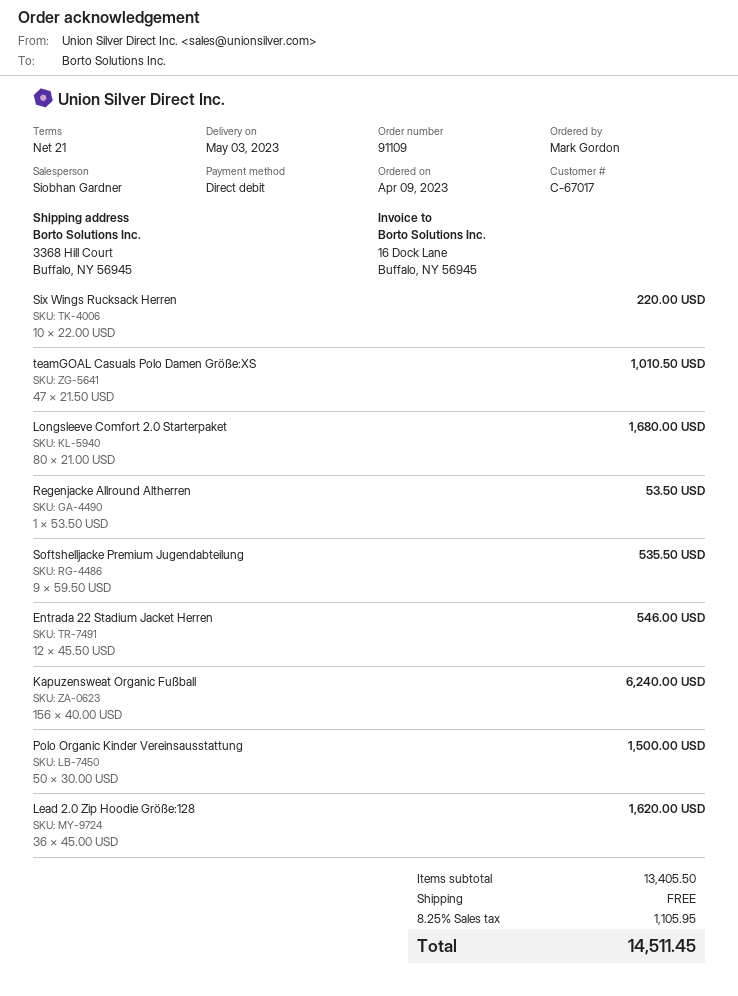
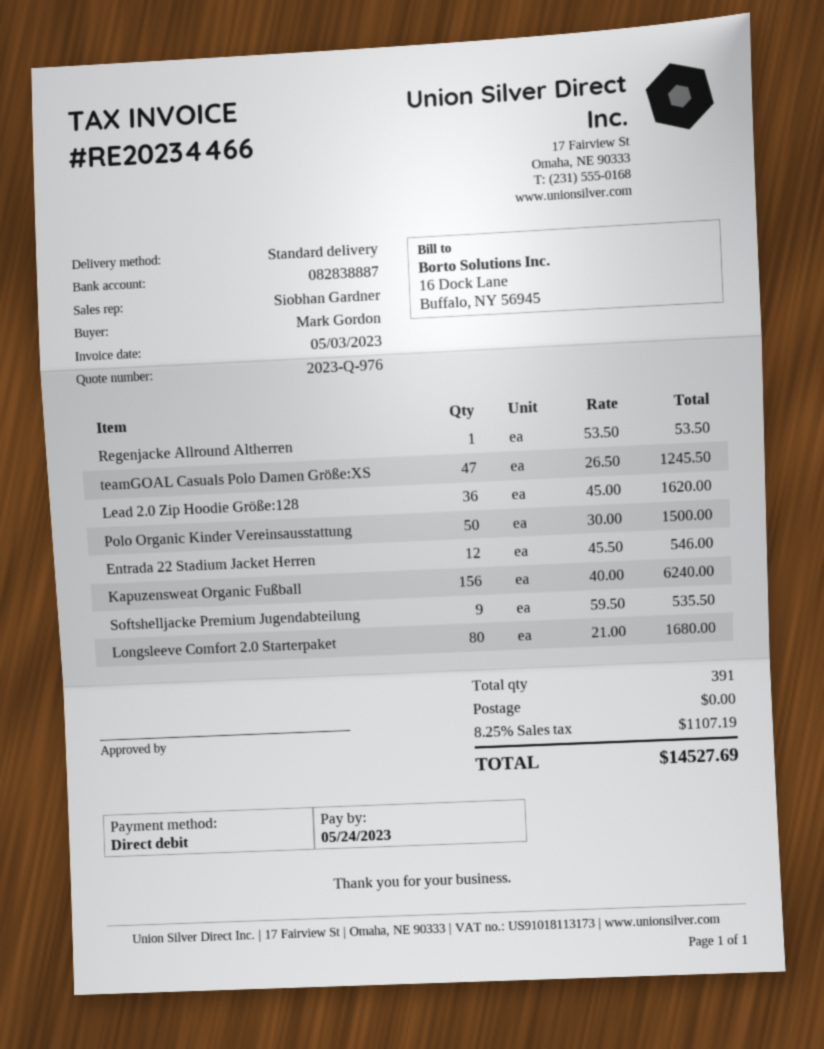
Six Wings Rucksack Herren: 10 x 22.00 = 220.00 -> none
teamGOAL Casuals Polo Damen Größe:XS: 47 x 21.50 = 1010.50 -> 47 x 26.50 = 1245.50
tax: 8.25% = 1105.95 -> 8.25% = 1107.19
total: 14511.45 -> 14527.69

